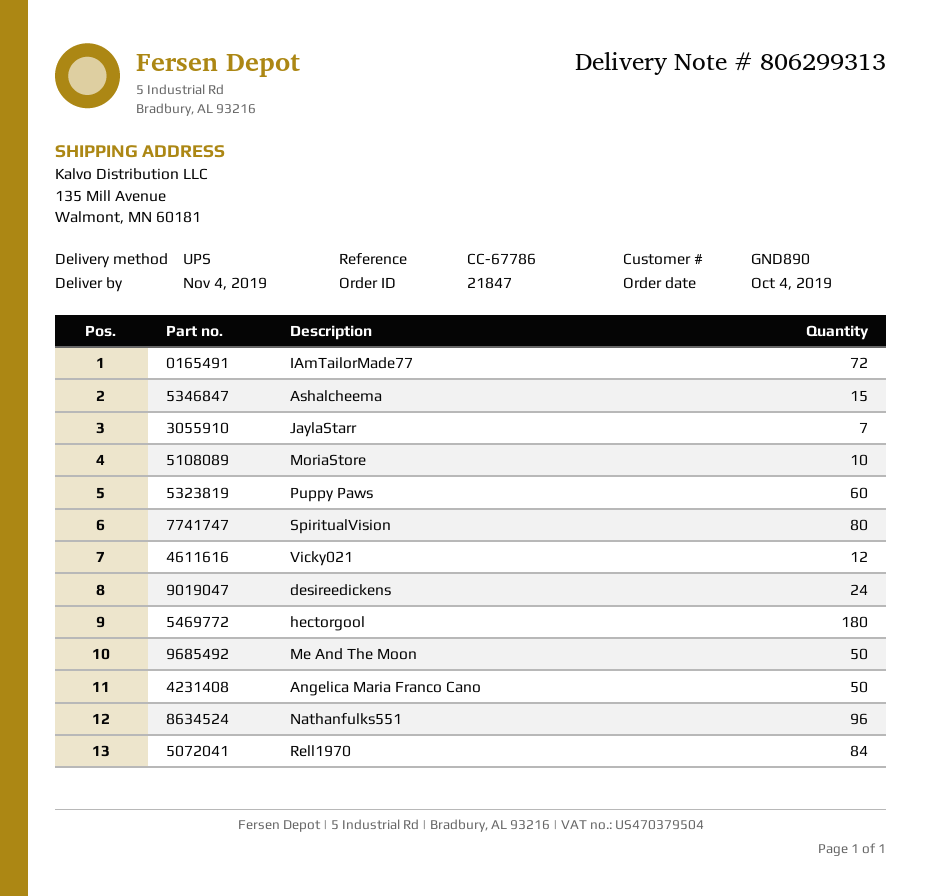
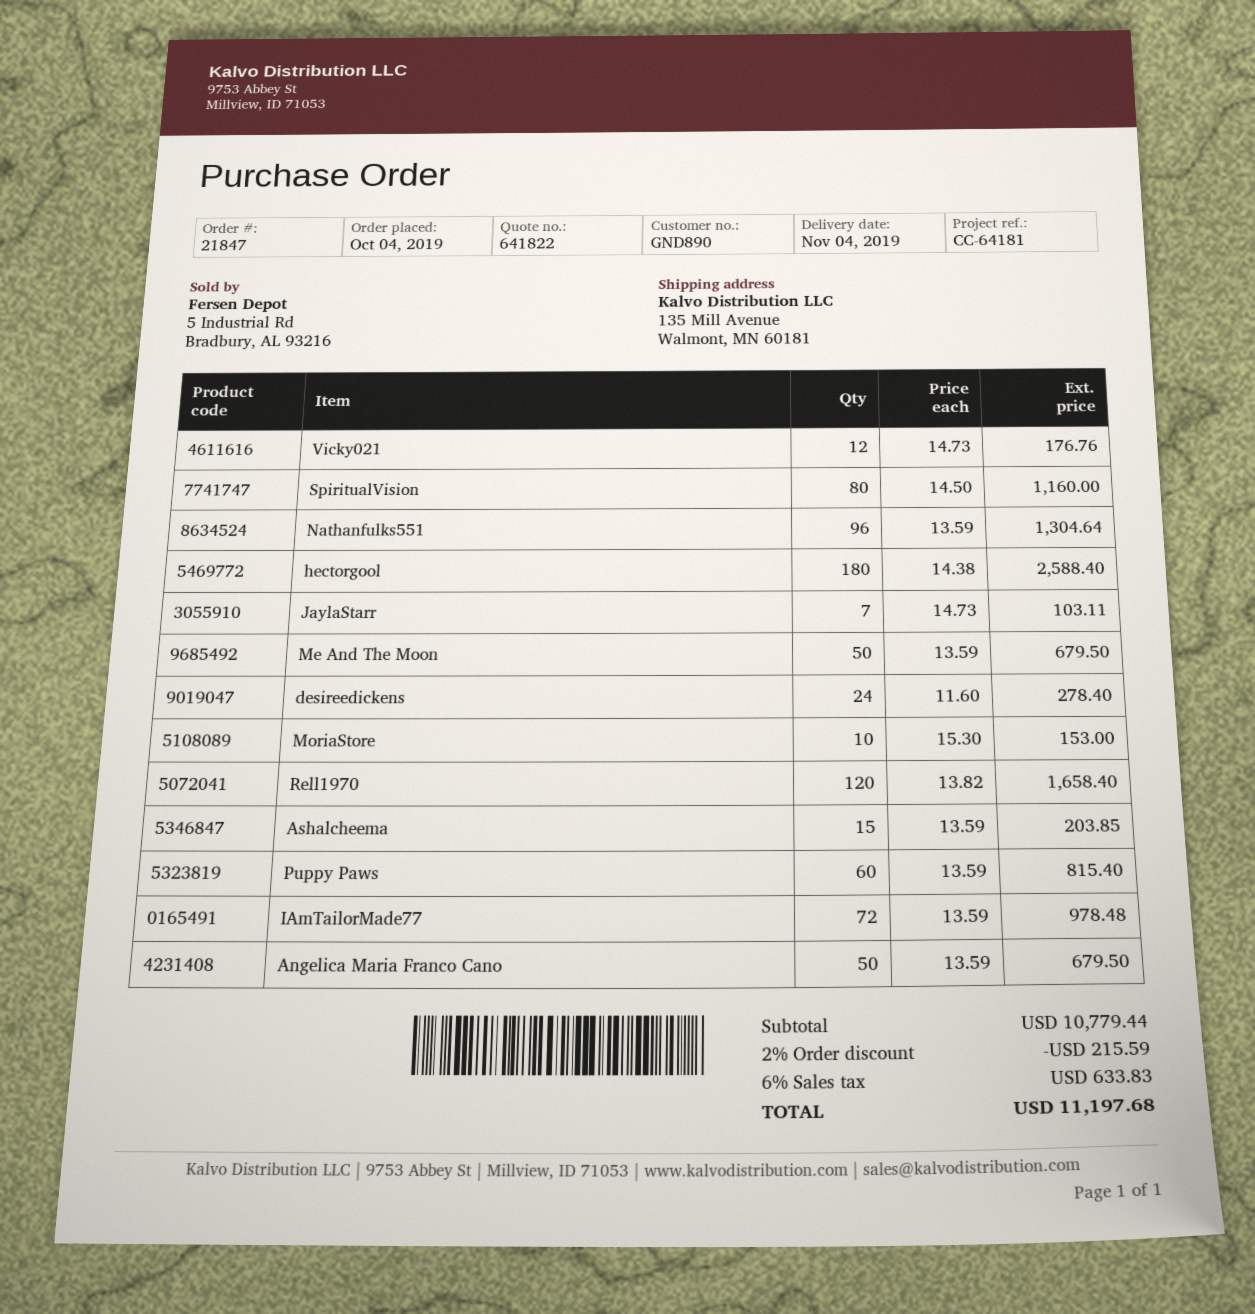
reference: CC-67786 -> CC-64181
Rell1970: 84 -> 120

